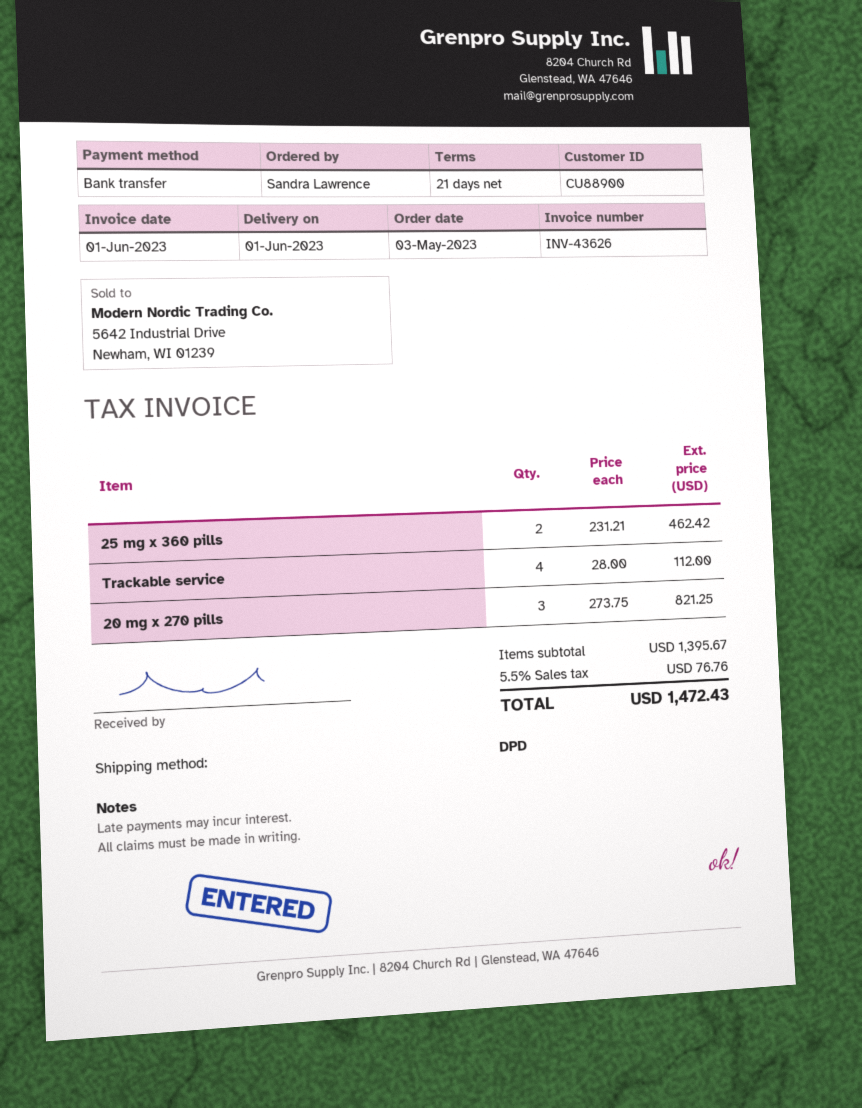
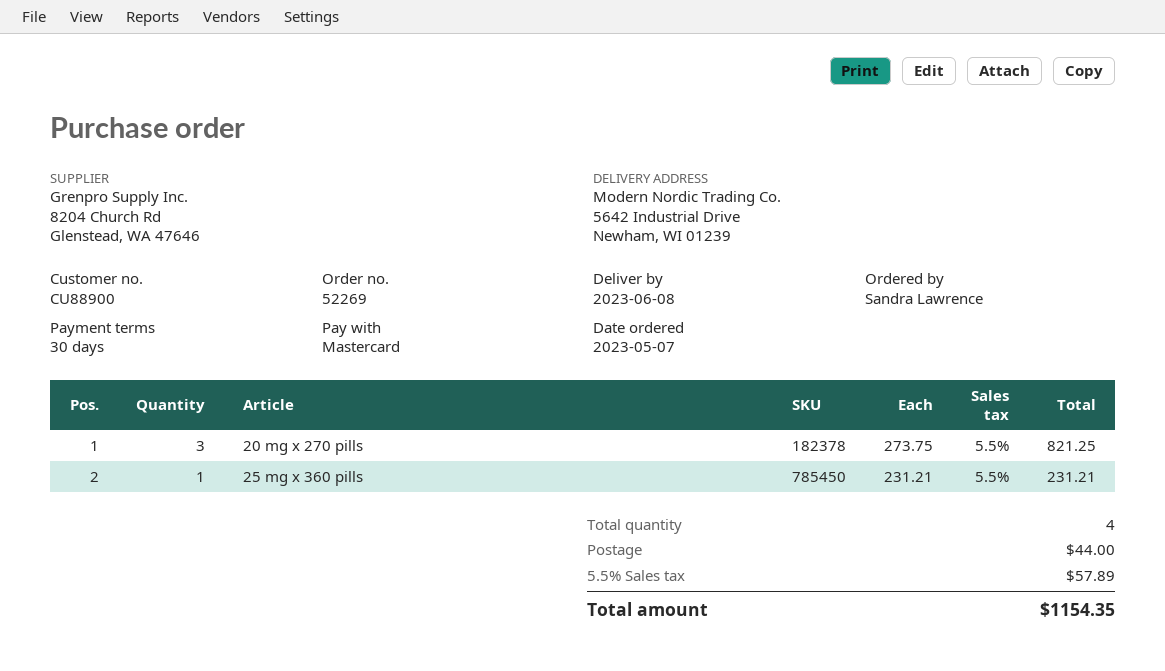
order date: 2023-05-03 -> 2023-05-07
delivery date: 2023-06-01 -> 2023-06-08
payment terms: 21 days -> 30 days
payment method: bank transfer -> Mastercard
25 mg x 360 pills: 2 x 231.21 = 462.42 -> 1 x 231.21 = 231.21
Trackable service: 4 x 28.00 = 112.00 -> none
shipping: none -> 44.00
tax: 5.5% = 76.76 -> 5.5% = 57.89
total: 1472.43 -> 1154.35

